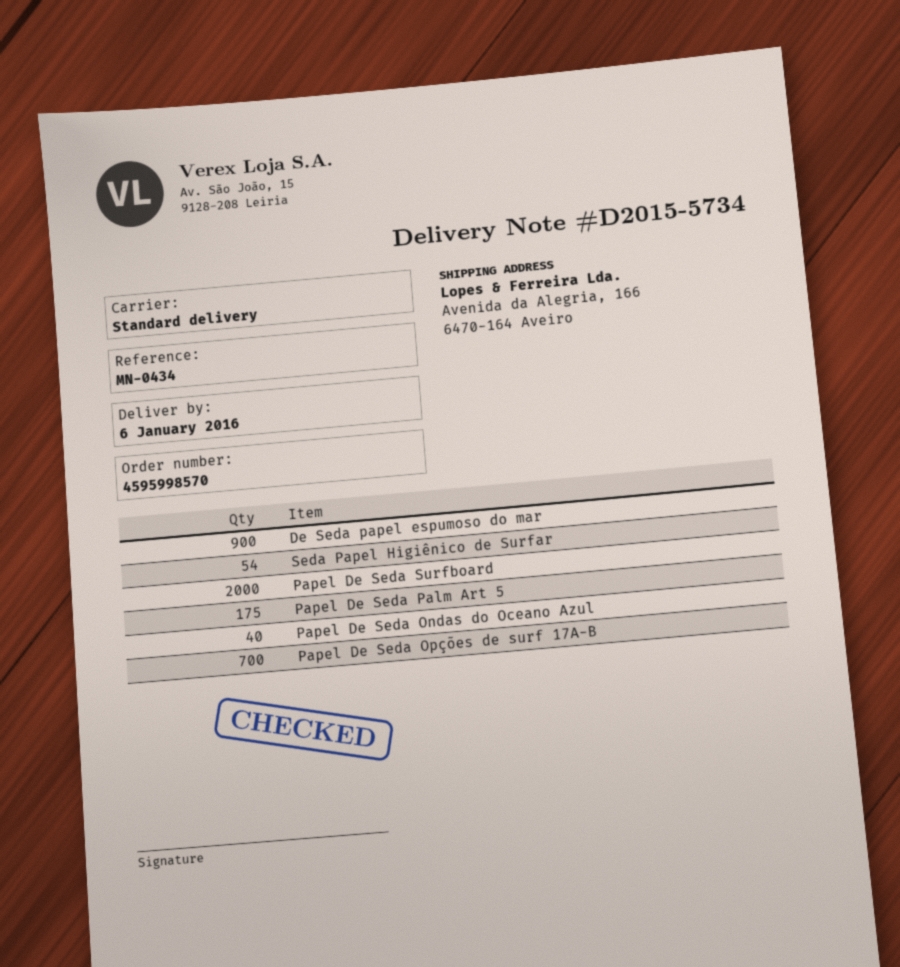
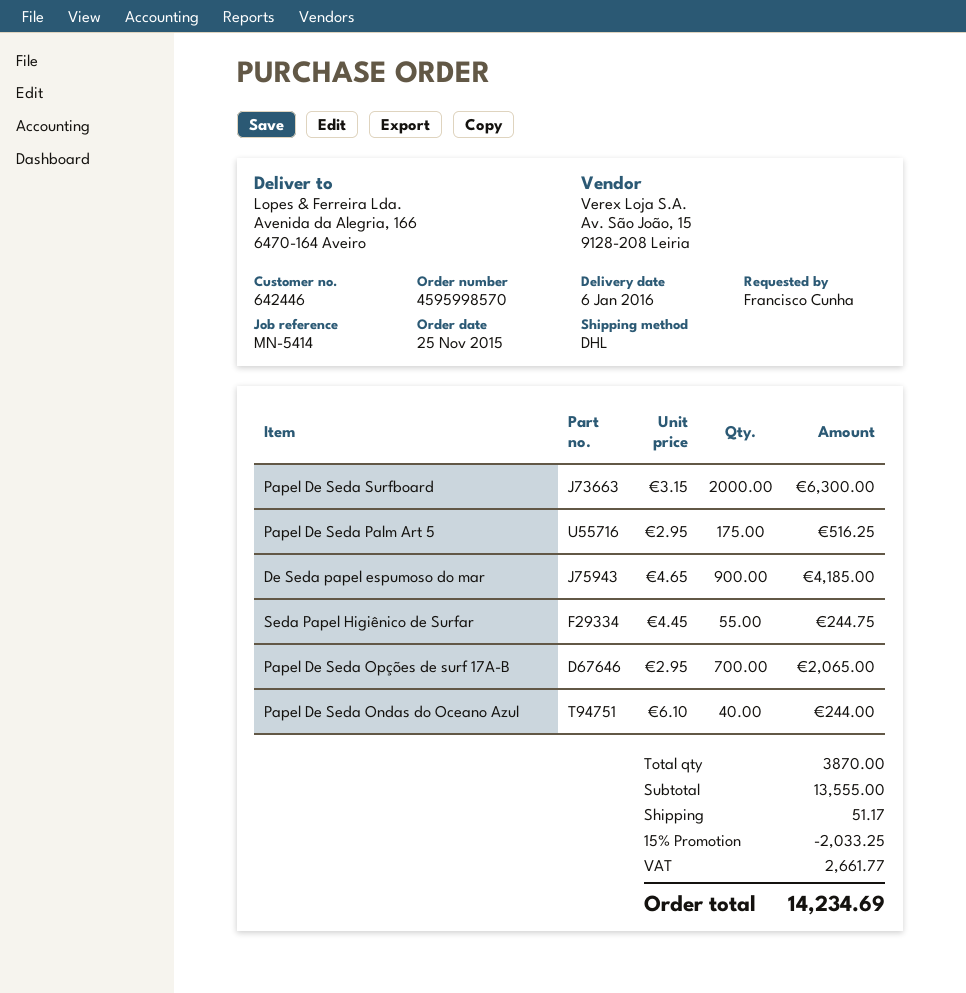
reference: MN-0434 -> MN-5414
shipping method: standard -> DHL
Seda Papel Higiênico de Surfar: 54 -> 55

